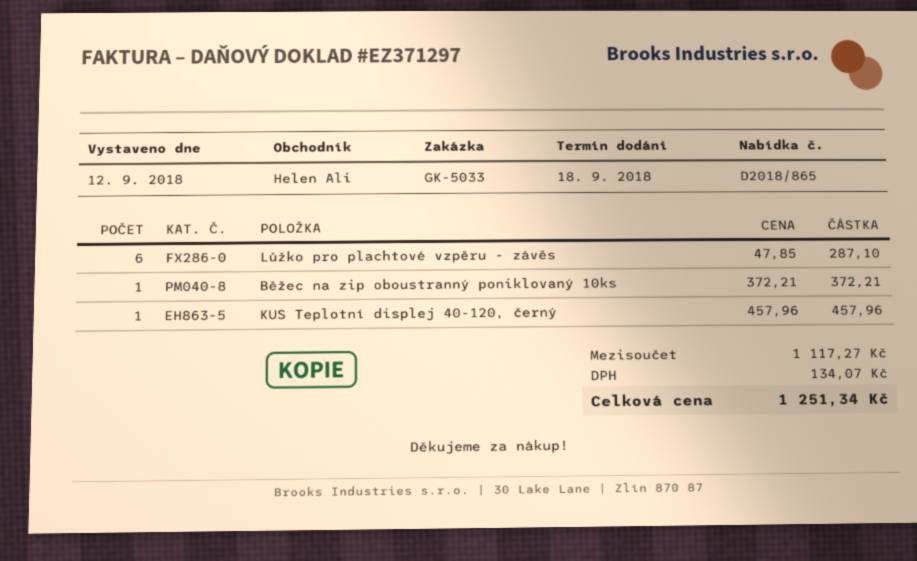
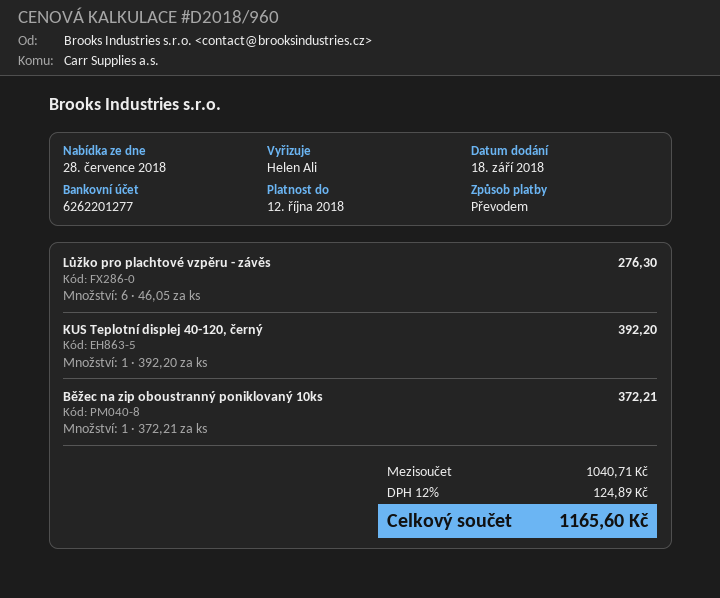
quote number: D2018/865 -> D2018/960
Lůžko pro plachtové vzpěru - závěs: 6 x 47.85 = 287.10 -> 6 x 46.05 = 276.30
KUS Teplotní displej 40-120, černý: 1 x 457.96 = 457.96 -> 1 x 392.20 = 392.20
subtotal: 1117.27 -> 1040.71
tax: 134.07 -> 124.89
total: 1251.34 -> 1165.60

